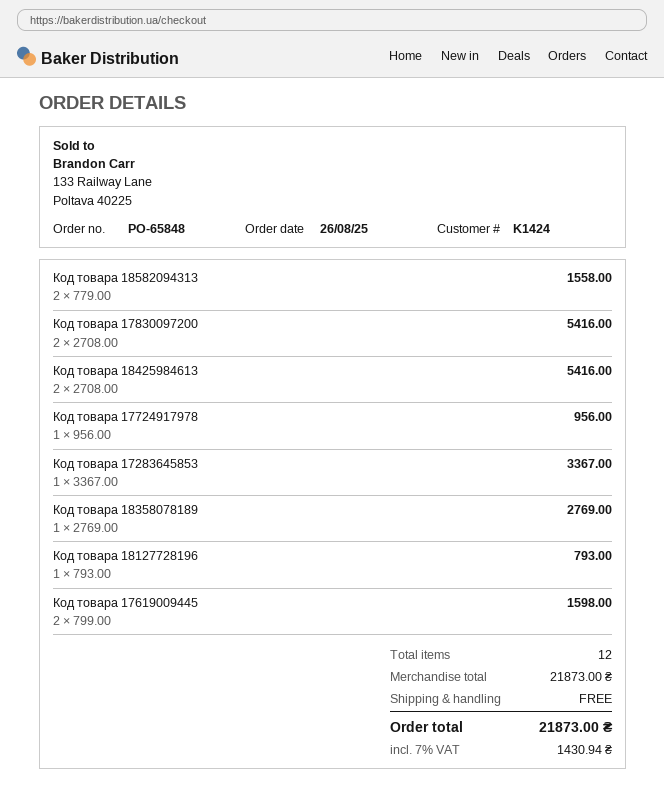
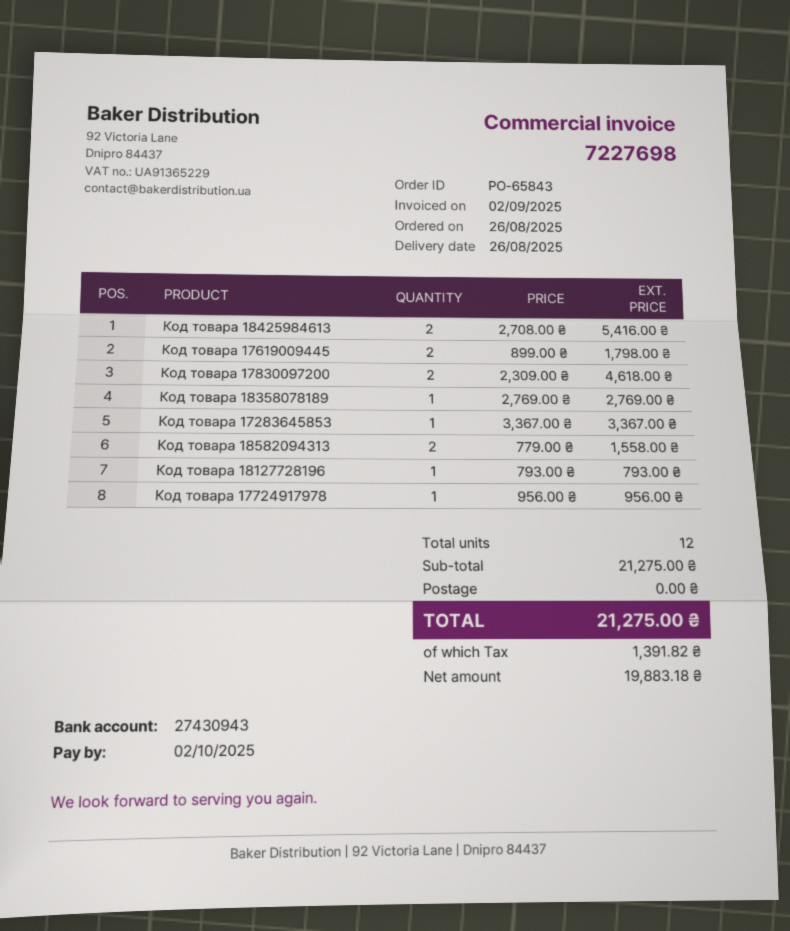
order number: PO-65848 -> PO-65843
Код товара 17830097200: 2 x 2708.00 = 5416.00 -> 2 x 2309.00 = 4618.00
Код товара 17619009445: 2 x 799.00 = 1598.00 -> 2 x 899.00 = 1798.00
subtotal: 21873.00 -> 21275.00
tax: 1430.94 -> 1391.82
total: 21873.00 -> 21275.00

